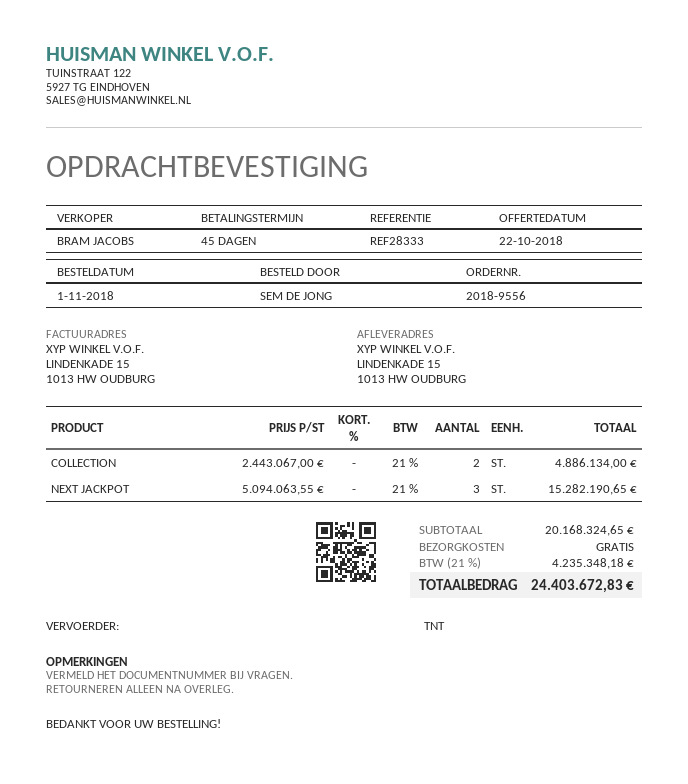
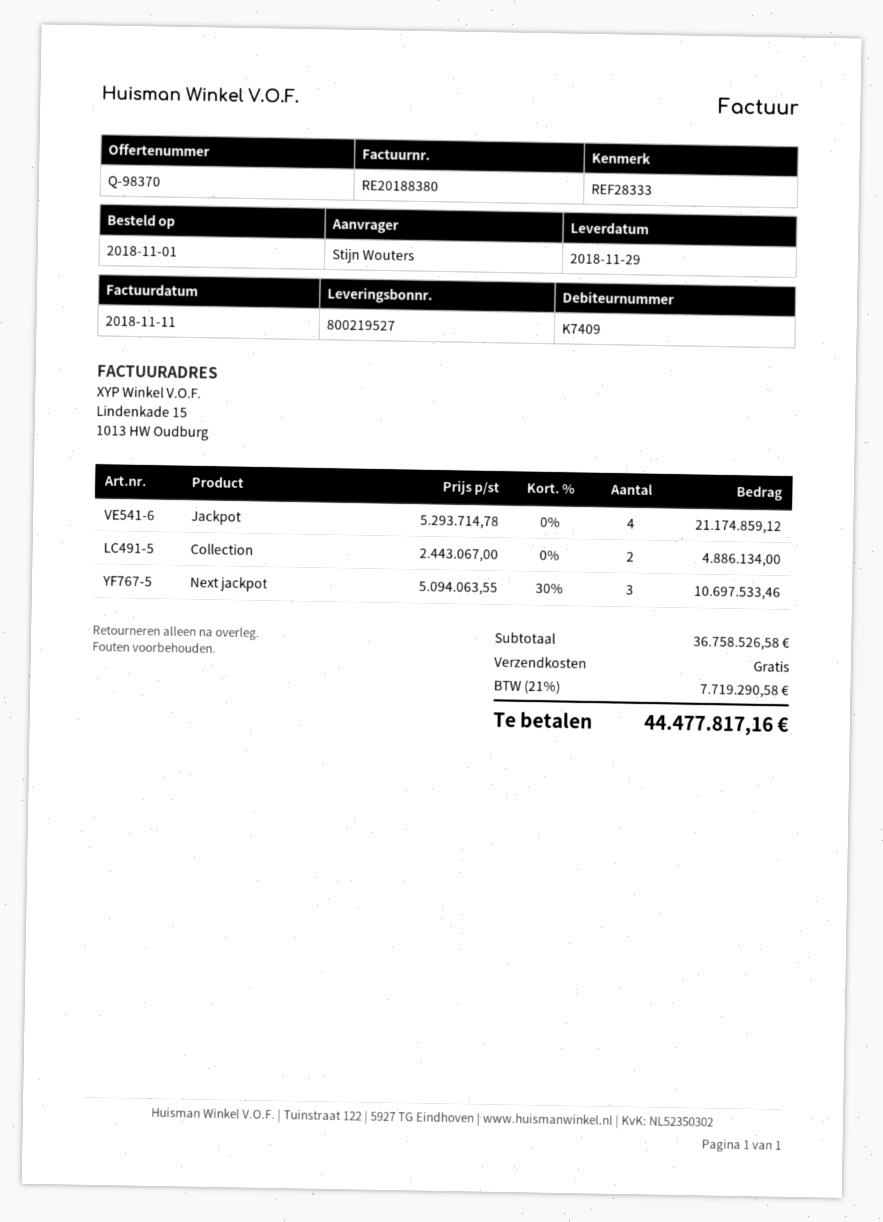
ordered by: SEM DE JONG -> Stijn Wouters
NEXT JACKPOT: 3 x 5094063.55 = 15282190.65 -> 3 x 5094063.55 - 30% = 10697533.46
Jackpot: none -> 4 x 5293714.78 = 21174859.12
subtotal: 20168324.65 -> 36758526.58
tax: 21% = 4235348.18 -> 21% = 7719290.58
total: 24403672.83 -> 44477817.16

